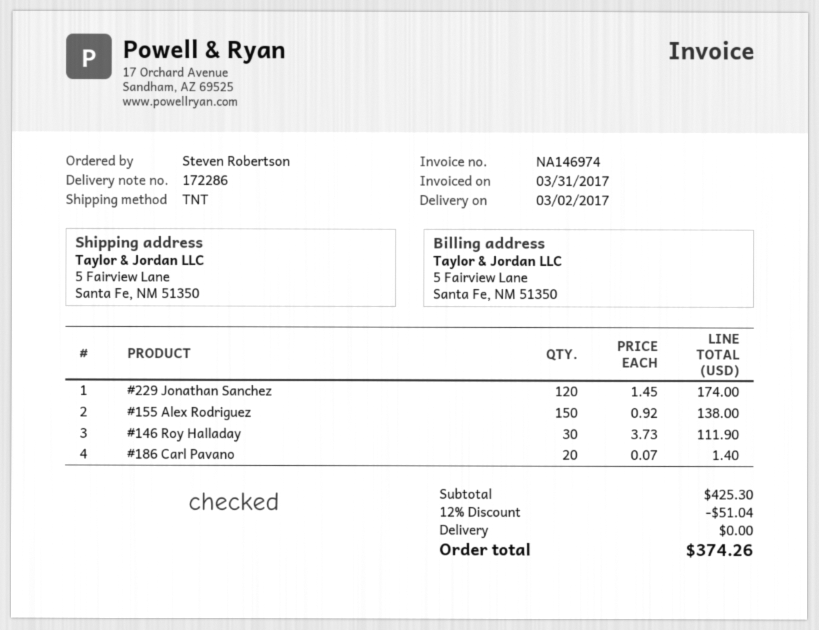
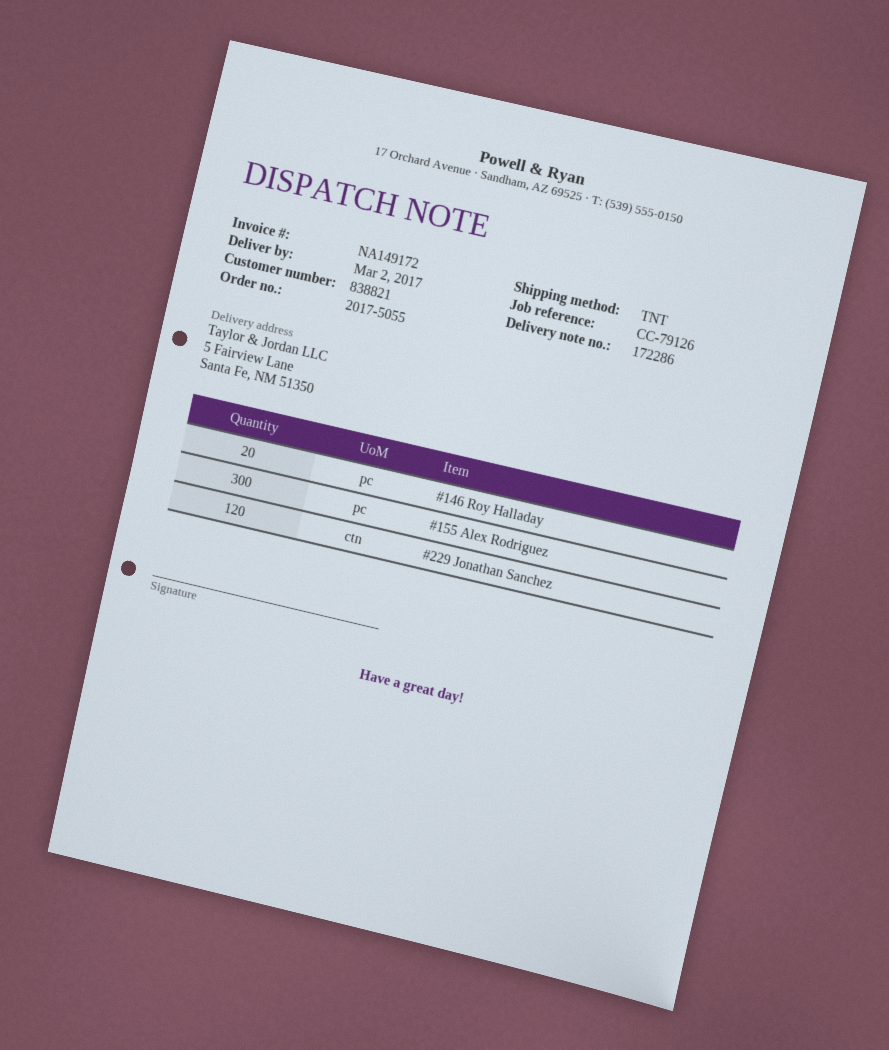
invoice number: NA146974 -> NA149172
#155 Alex Rodriguez: 150 -> 300
#146 Roy Halladay: 30 -> 20
#186 Carl Pavano: 20 -> none

